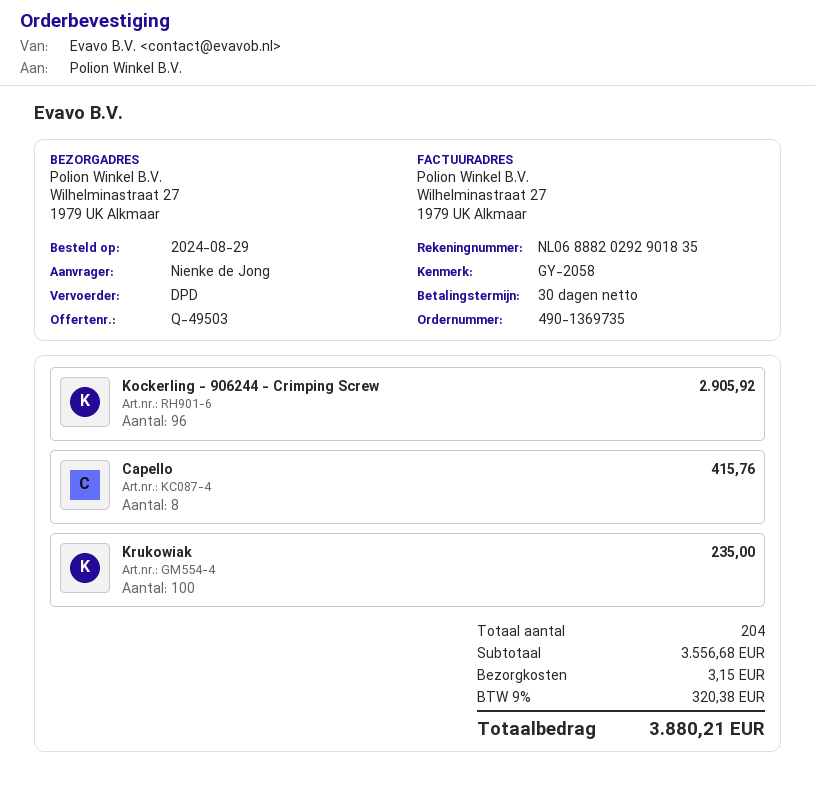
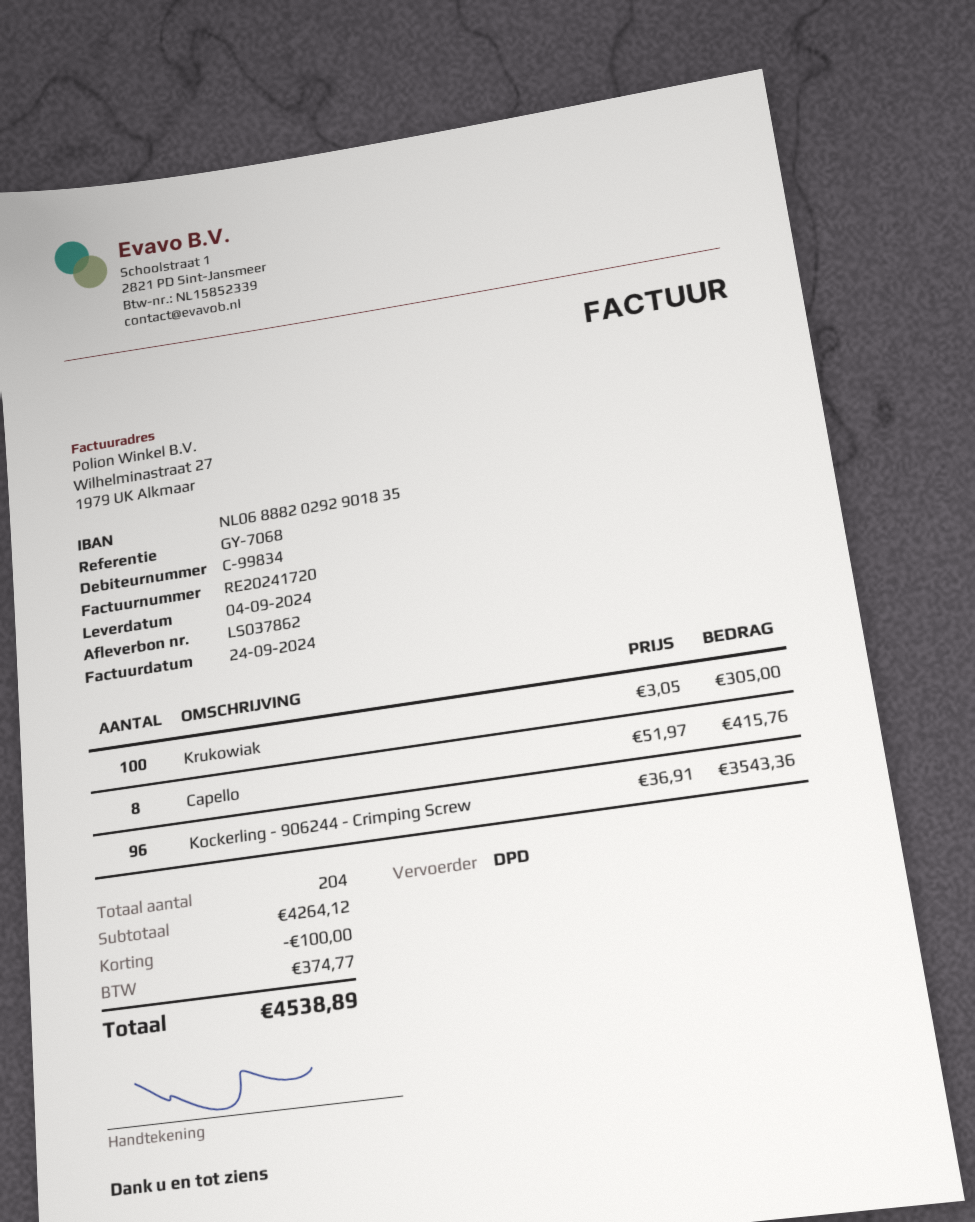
reference: GY-2058 -> GY-7068
Kockerling - 906244 - Crimping Screw: 96 for 2905.92 -> 96 for 3543.36
Krukowiak: 100 for 235.00 -> 100 for 305.00
subtotal: 3556.68 -> 4264.12
discount: none -> 100.00
shipping: 3.15 -> none
tax: 320.38 -> 374.77
total: 3880.21 -> 4538.89

